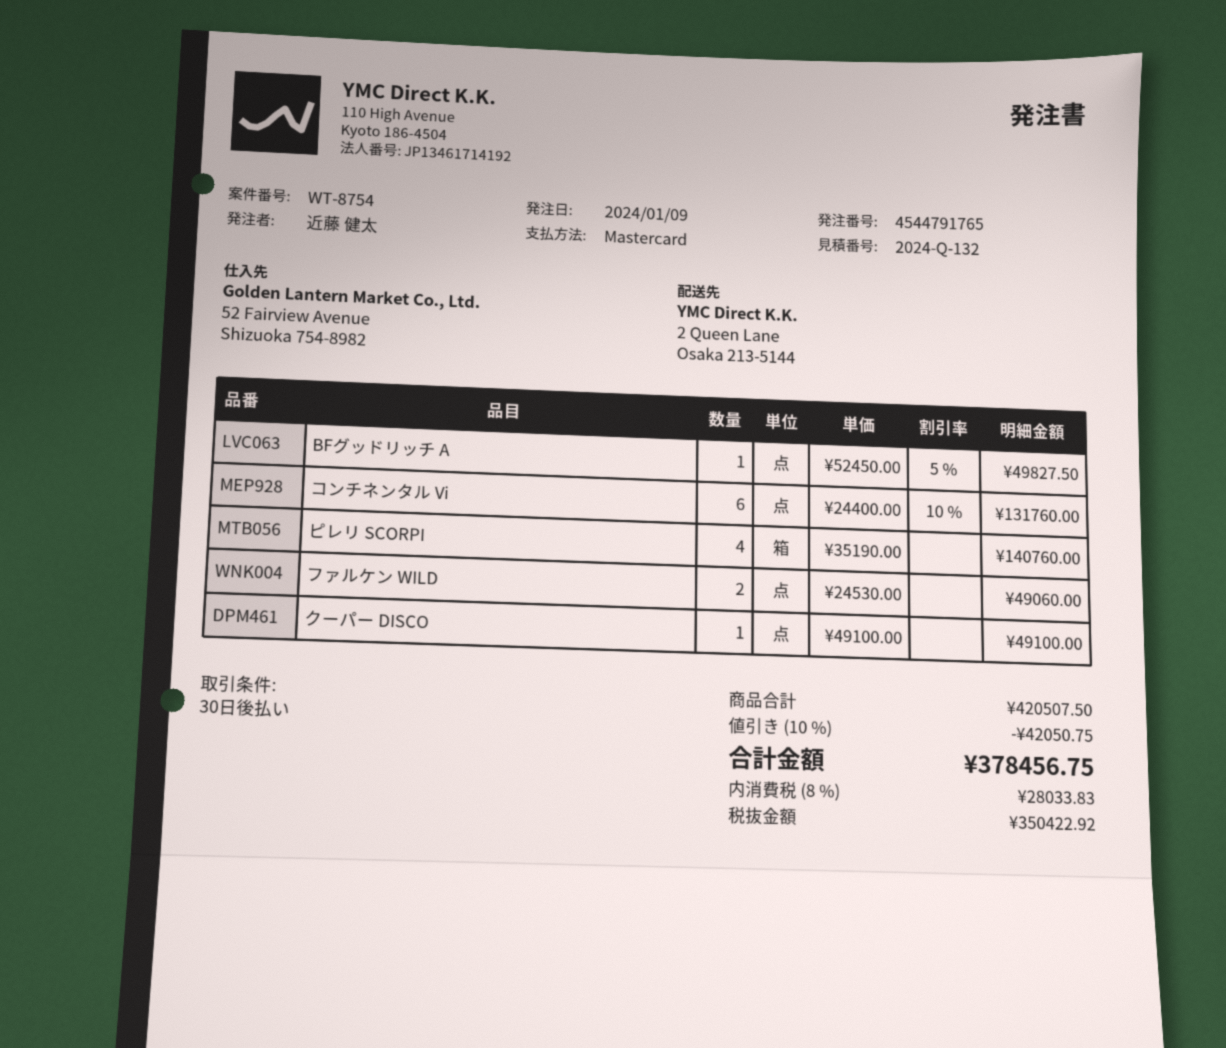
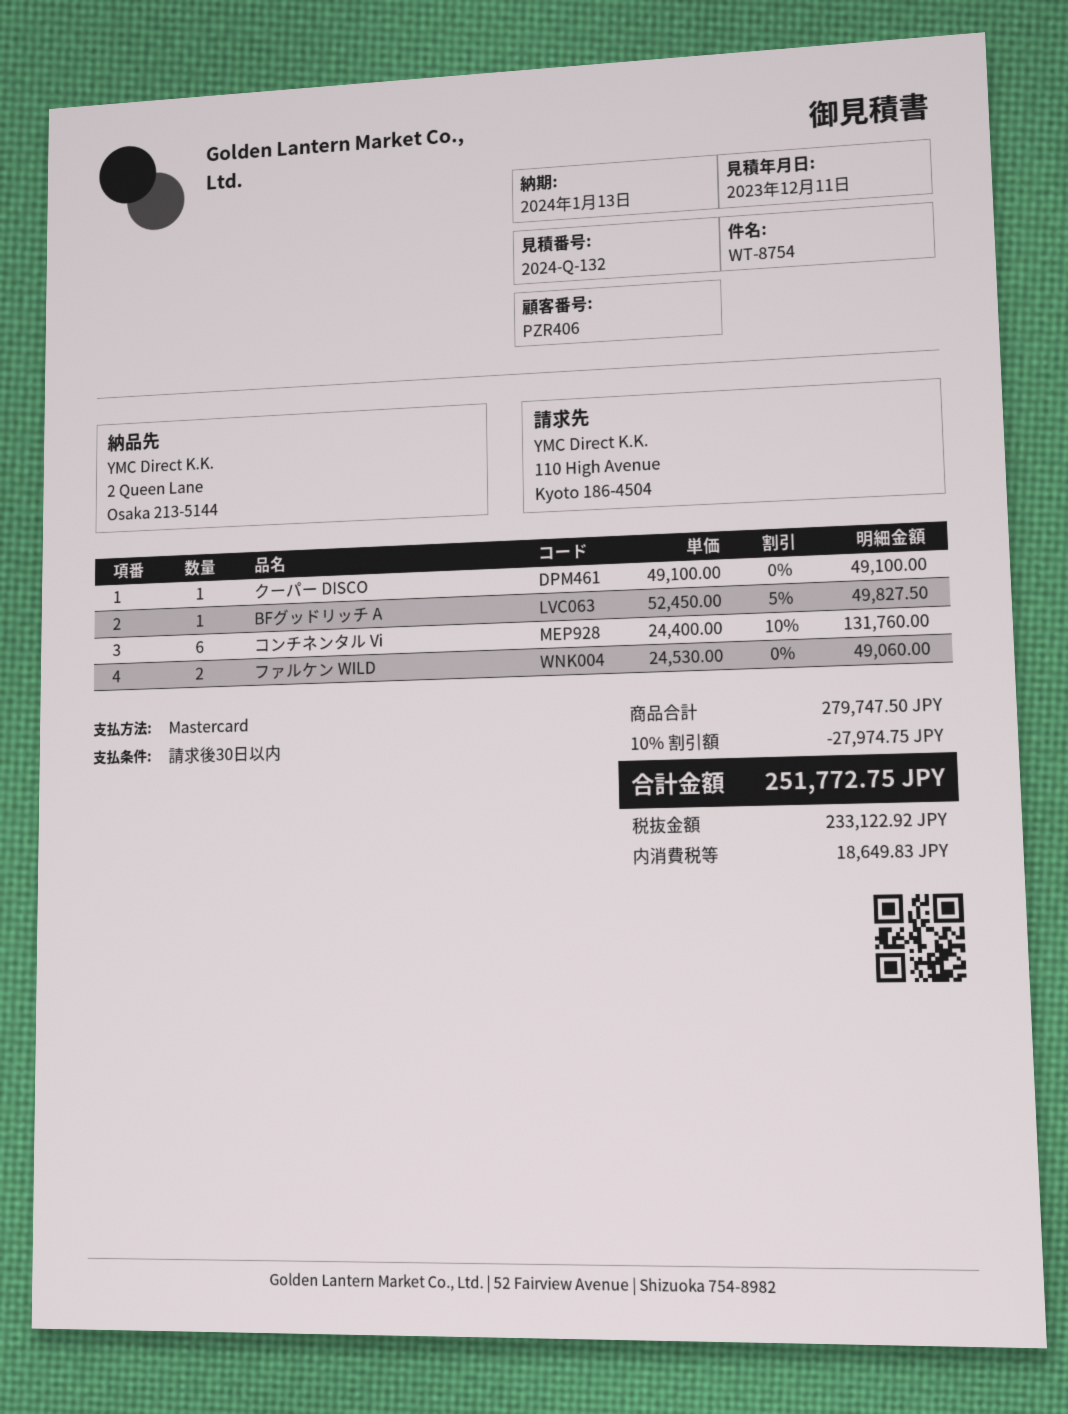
ピレリ SCORPI: 4 x 35190.00 = 140760.00 -> none
subtotal: 420507.50 -> 279747.50
discount: 10% = 42050.75 -> 10% = 27974.75
net: 350422.92 -> 233122.92
tax: 28033.83 -> 18649.83
total: 378456.75 -> 251772.75

